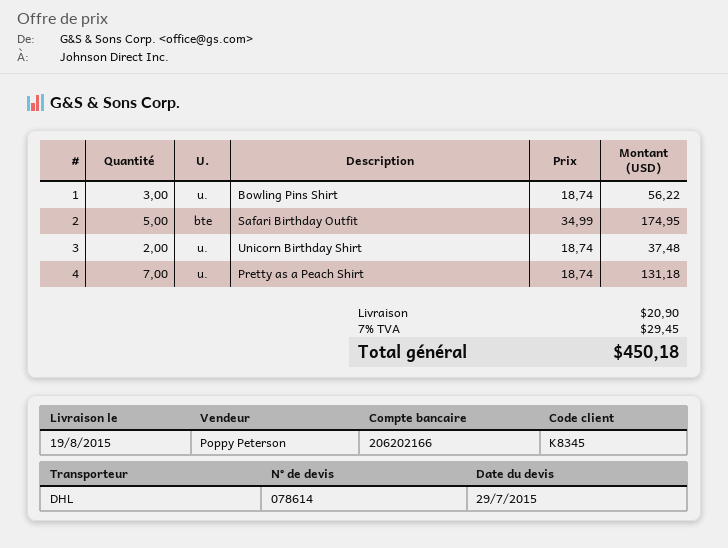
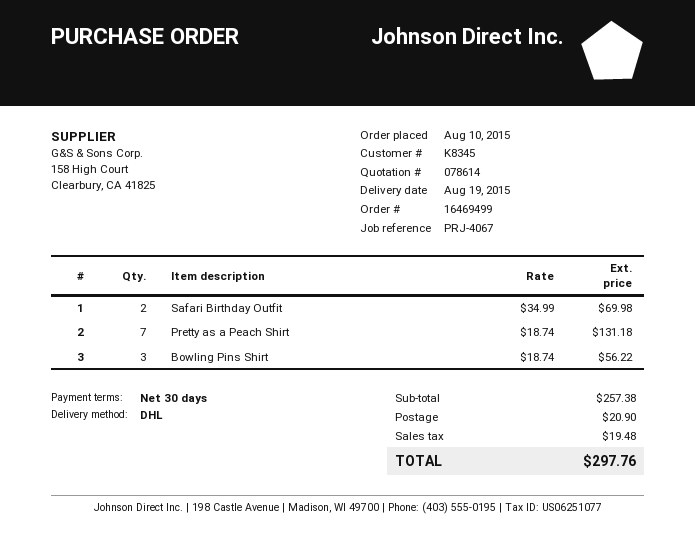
Safari Birthday Outfit: 5 x 34.99 = 174.95 -> 2 x 34.99 = 69.98
Unicorn Birthday Shirt: 2 x 18.74 = 37.48 -> none
tax: 29.45 -> 19.48
total: 450.18 -> 297.76

